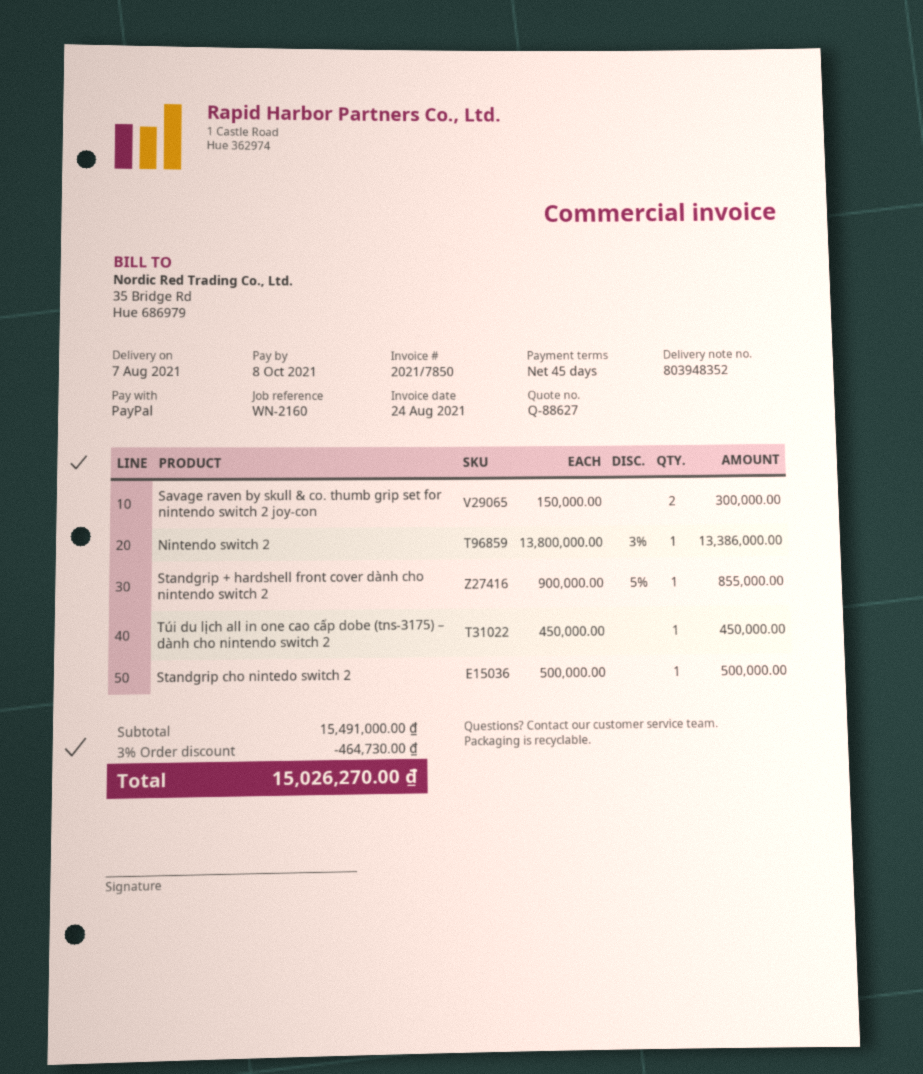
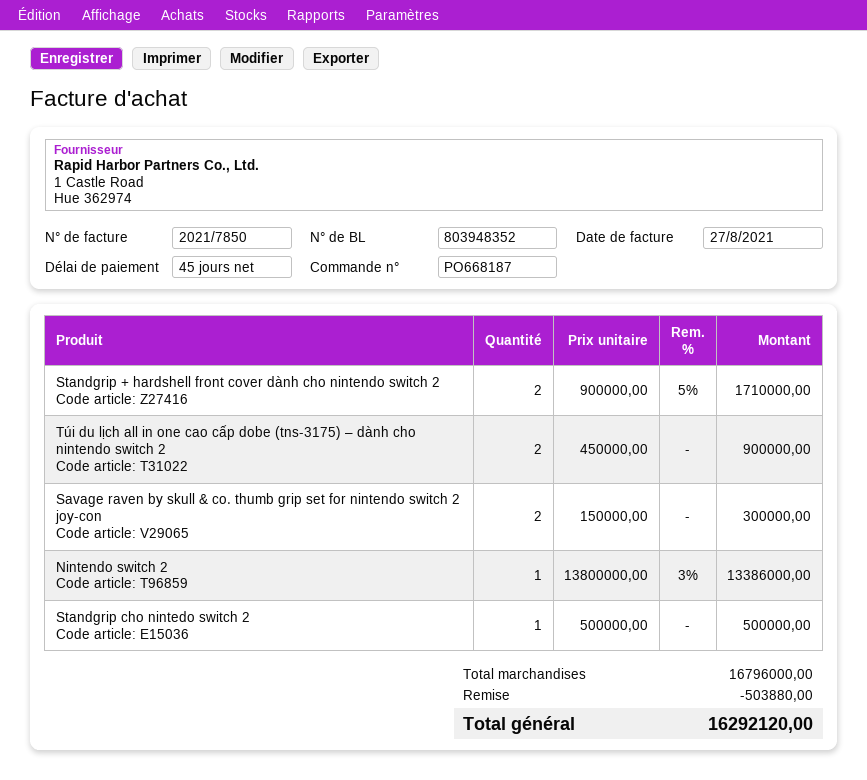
invoice date: 2021-08-24 -> 2021-08-27
Standgrip + hardshell front cover dành cho nintendo switch 2: 1 x 900000.00 - 5% = 855000.00 -> 2 x 900000.00 - 5% = 1710000.00
Túi du lịch all in one cao cấp dobe (tns-3175) – dành cho nintendo switch 2: 1 x 450000.00 = 450000.00 -> 2 x 450000.00 = 900000.00
subtotal: 15491000.00 -> 16796000.00
discount: 464730.00 -> 503880.00
total: 15026270.00 -> 16292120.00

